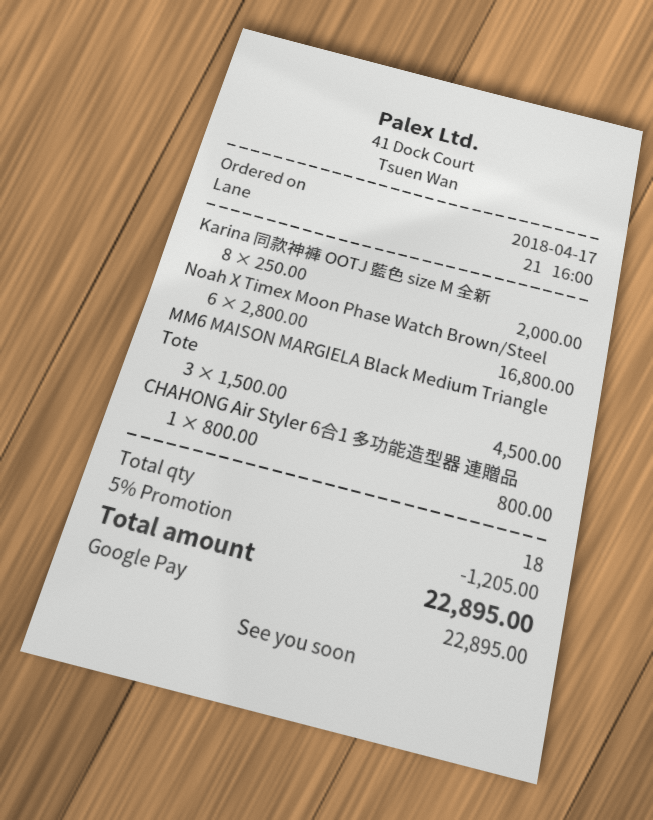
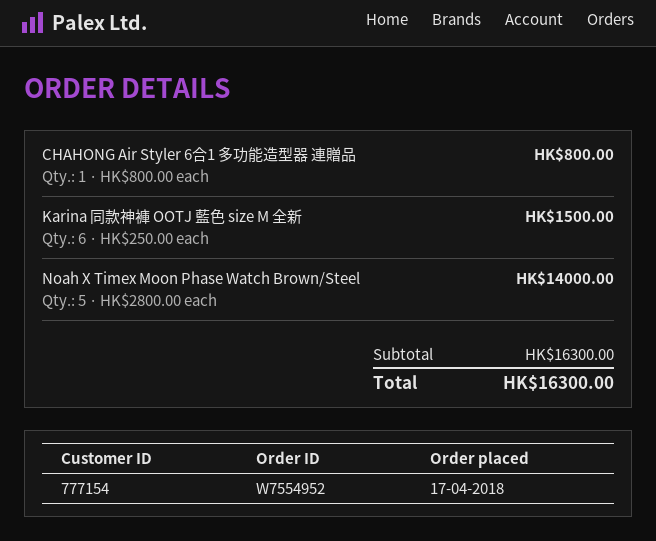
Karina 同款神褲 OOTJ 藍色 size M 全新: 8 x 250.00 = 2000.00 -> 6 x 250.00 = 1500.00
Noah X Timex Moon Phase Watch Brown/Steel: 6 x 2800.00 = 16800.00 -> 5 x 2800.00 = 14000.00
MM6 MAISON MARGIELA Black Medium Triangle Tote: 3 x 1500.00 = 4500.00 -> none
discount: 5% = 1205.00 -> none
total: 22895.00 -> 16300.00

